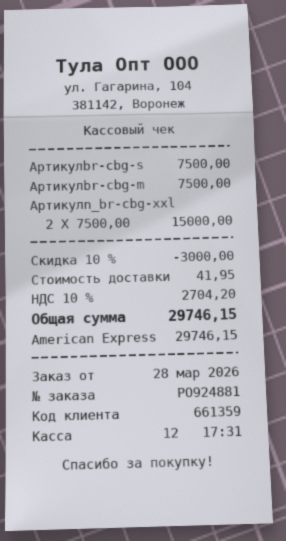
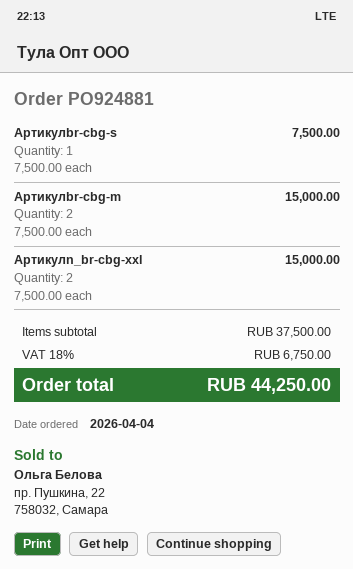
order date: 2026-03-28 -> 2026-04-04
Артикулbr-cbg-m: 1 x 7500.00 = 7500.00 -> 2 x 7500.00 = 15000.00
discount: 10% = 3000.00 -> none
shipping: 41.95 -> none
tax: 10% = 2704.20 -> 18% = 6750.00
total: 29746.15 -> 44250.00

